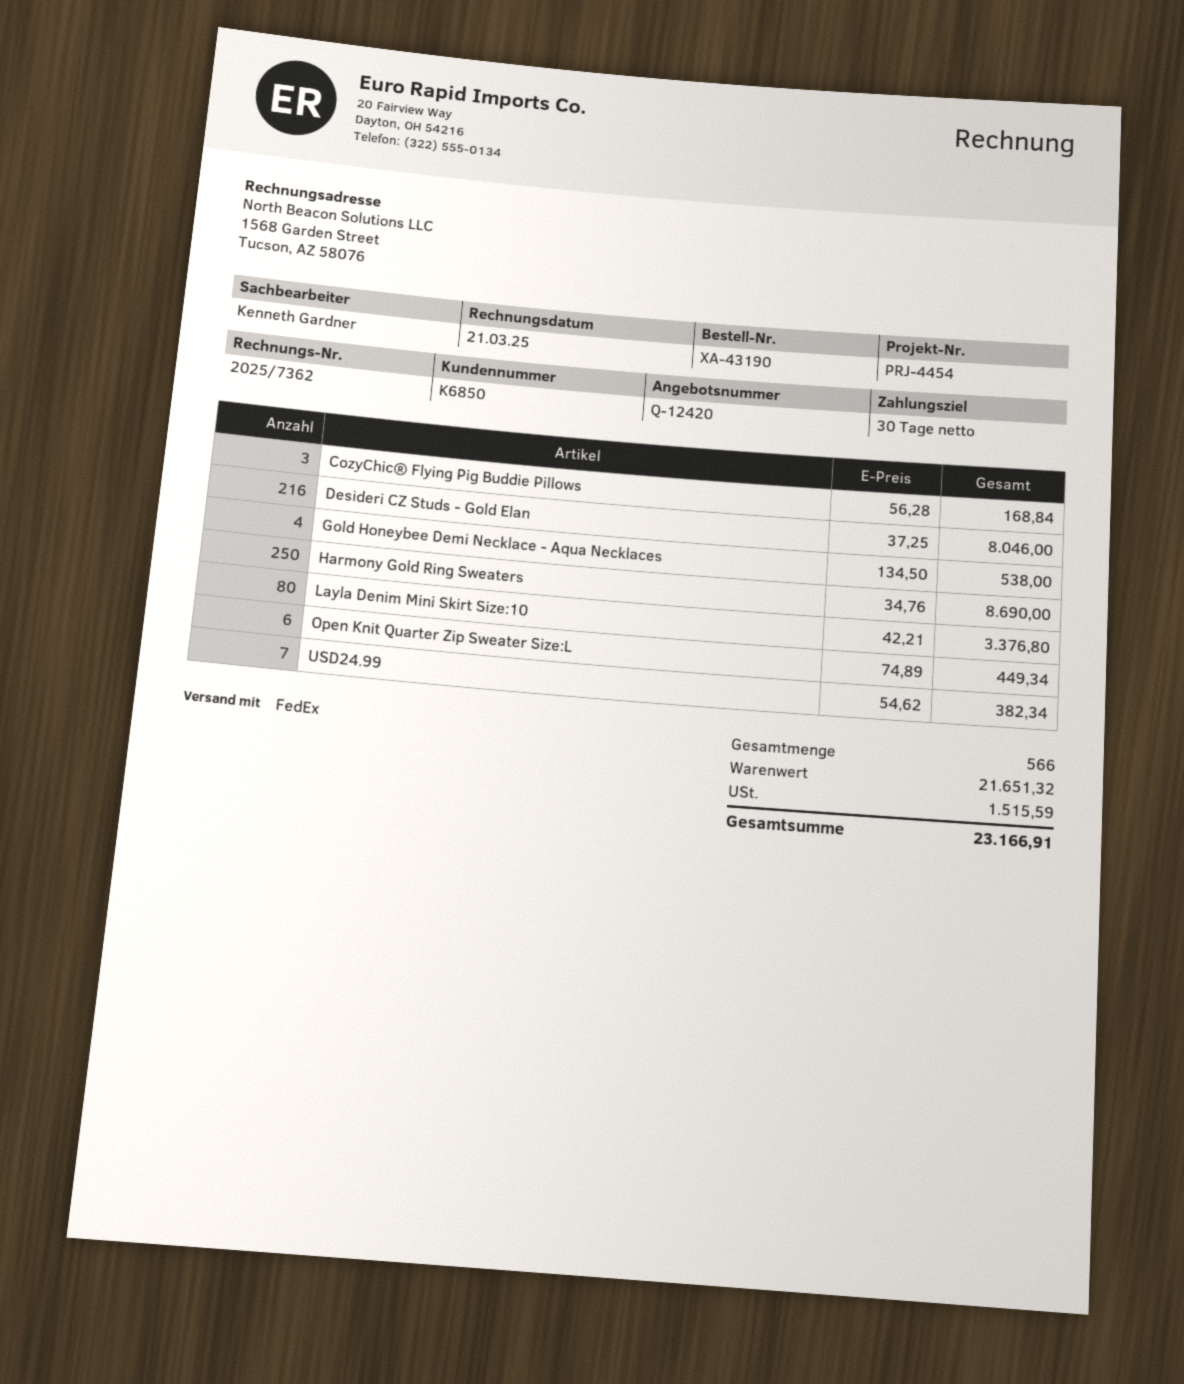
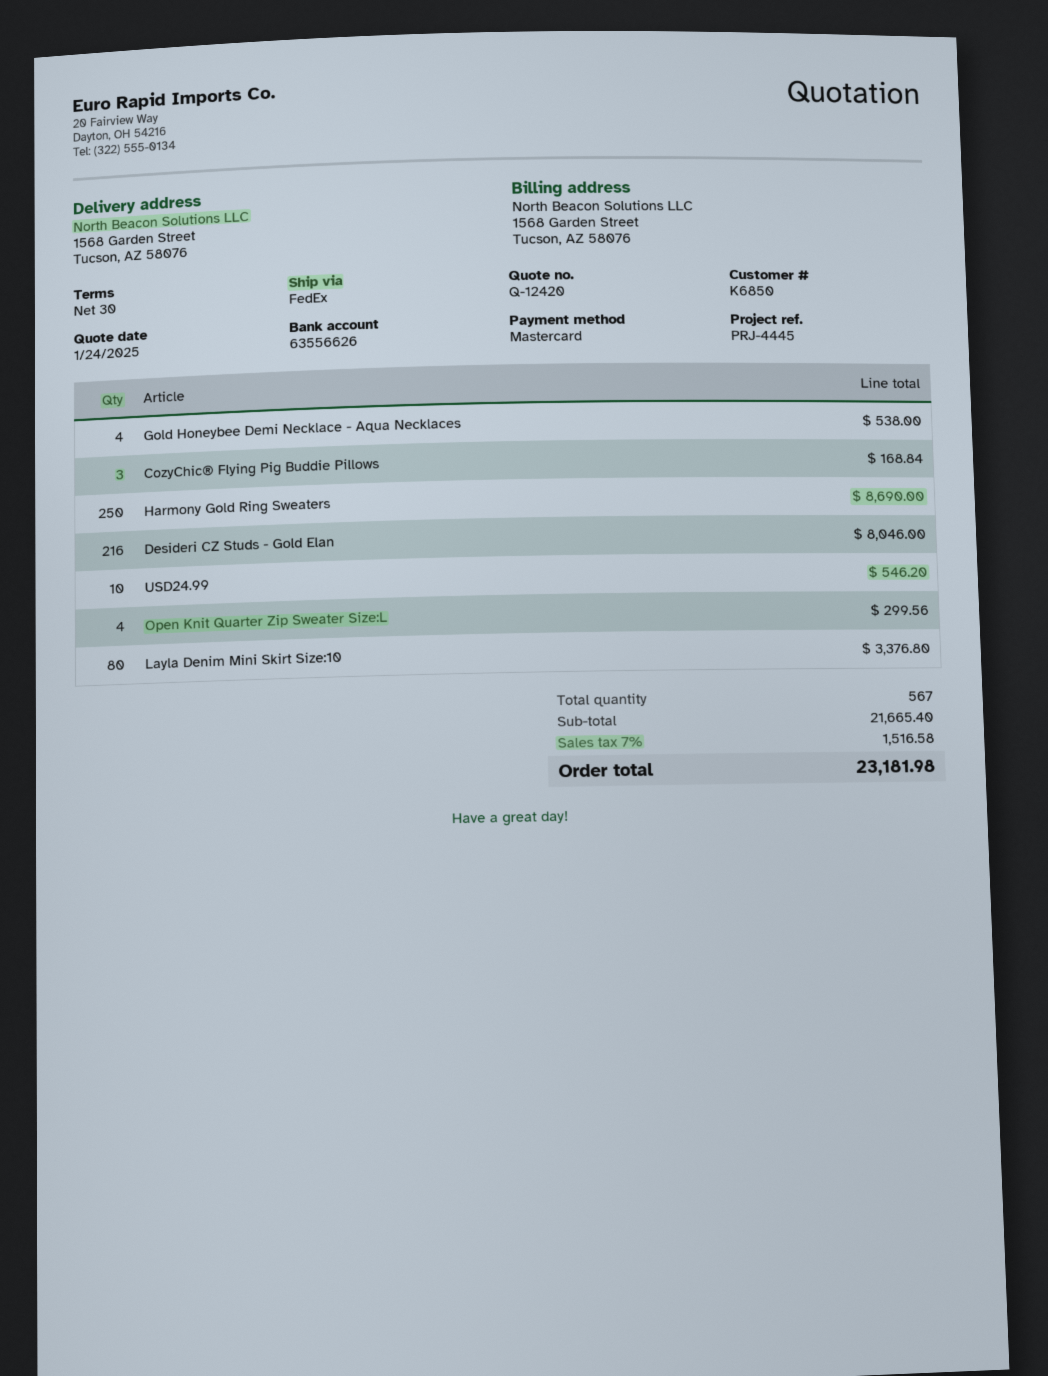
reference: PRJ-4454 -> PRJ-4445
Open Knit Quarter Zip Sweater Size:L: 6 for 449.34 -> 4 for 299.56
USD24.99: 7 for 382.34 -> 10 for 546.20
total quantity: 566 -> 567
subtotal: 21651.32 -> 21665.40
tax: 1515.59 -> 1516.58
total: 23166.91 -> 23181.98

